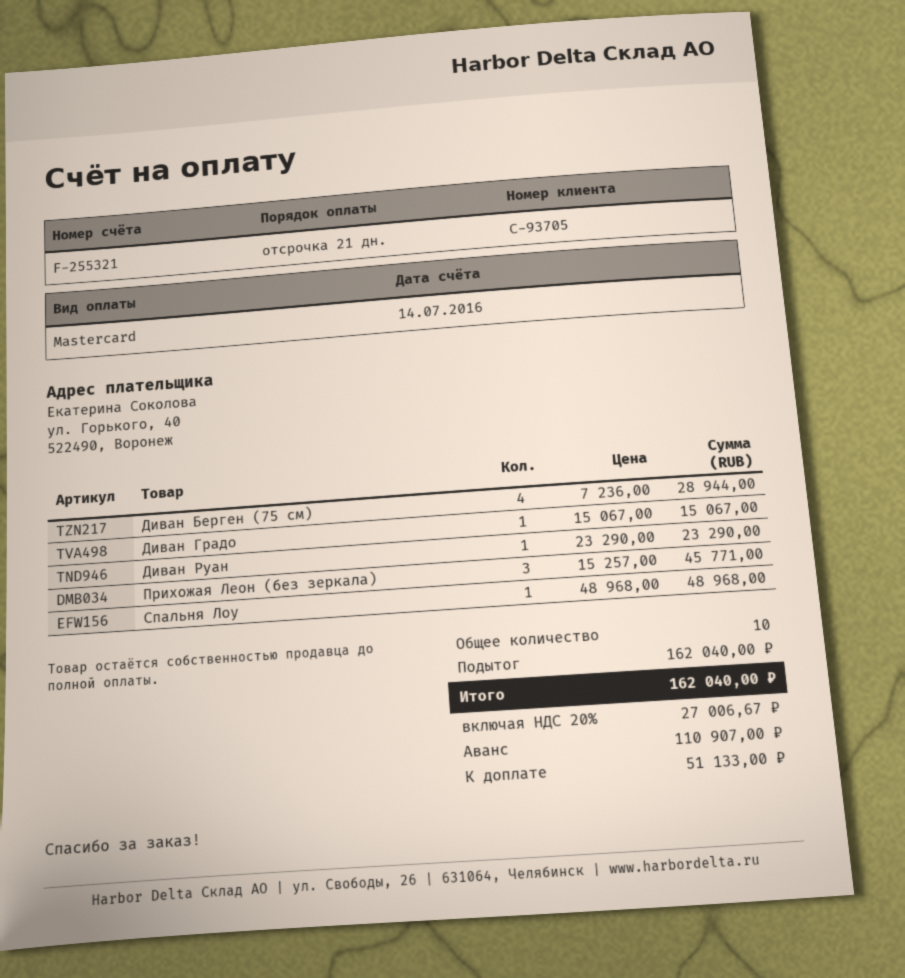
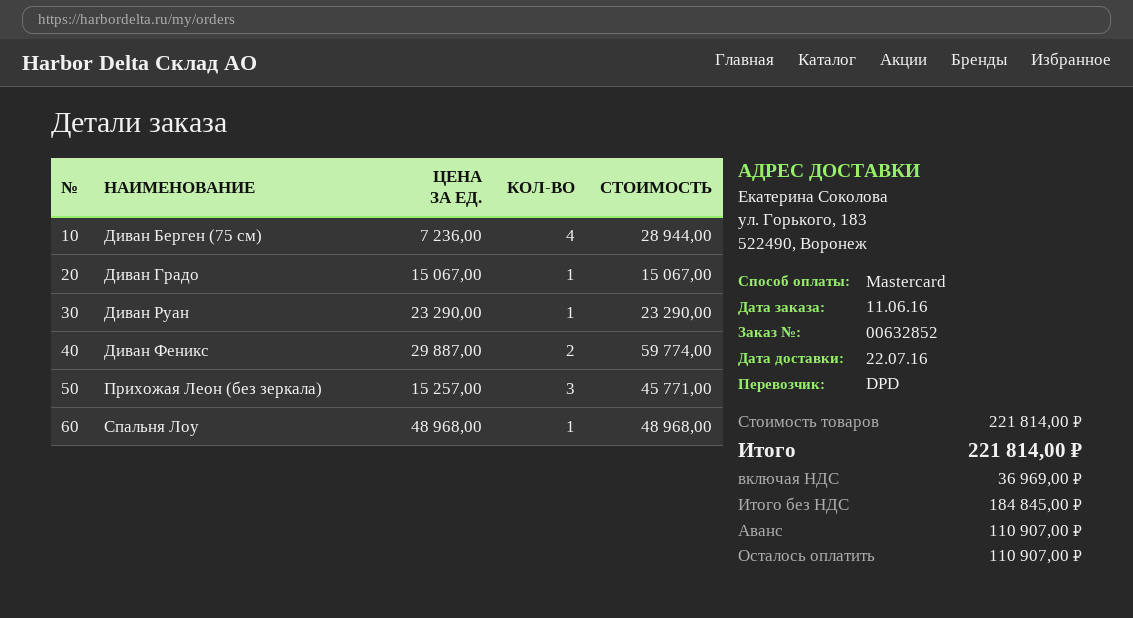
Диван Феникс: none -> 2 x 29887.00 = 59774.00
subtotal: 162040.00 -> 221814.00
tax: 27006.67 -> 36969.00
total: 162040.00 -> 221814.00
balance: 51133.00 -> 110907.00

